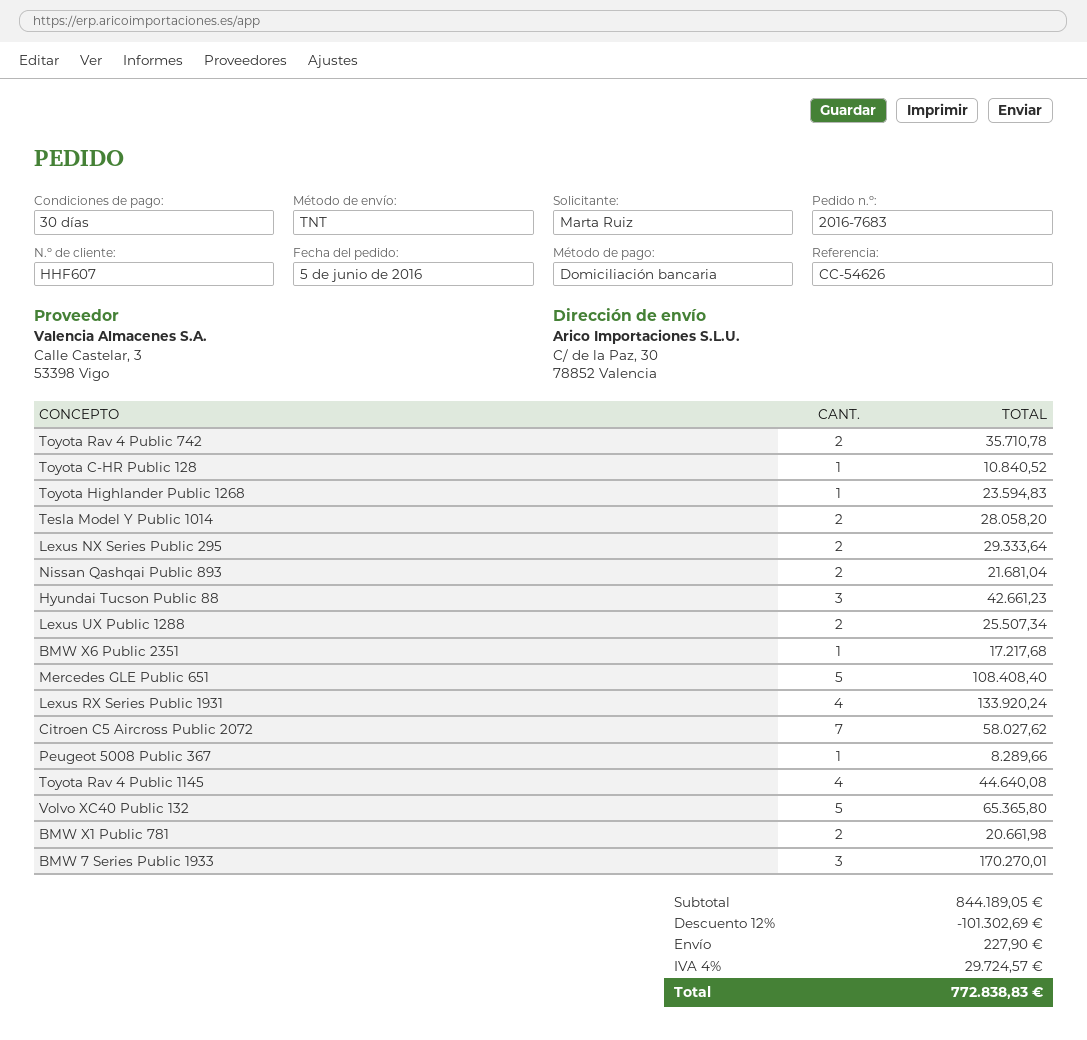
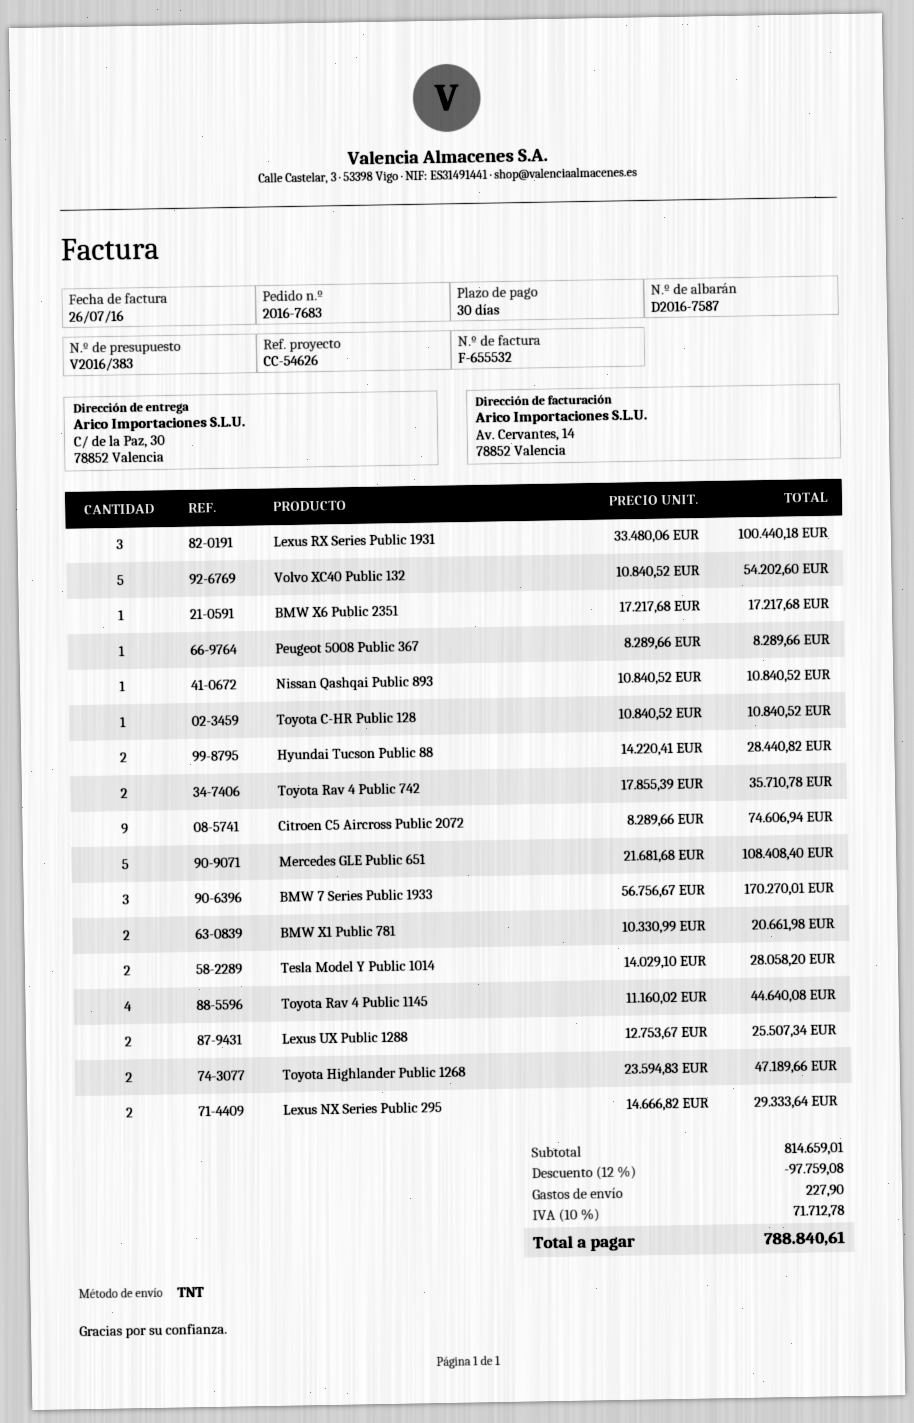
Toyota Highlander Public 1268: 1 for 23594.83 -> 2 for 47189.66
Nissan Qashqai Public 893: 2 for 21681.04 -> 1 for 10840.52
Hyundai Tucson Public 88: 3 for 42661.23 -> 2 for 28440.82
Lexus RX Series Public 1931: 4 for 133920.24 -> 3 for 100440.18
Citroen C5 Aircross Public 2072: 7 for 58027.62 -> 9 for 74606.94
Volvo XC40 Public 132: 5 for 65365.80 -> 5 for 54202.60
subtotal: 844189.05 -> 814659.01
discount: 12% = 101302.69 -> 12% = 97759.08
tax: 4% = 29724.57 -> 10% = 71712.78
total: 772838.83 -> 788840.61

